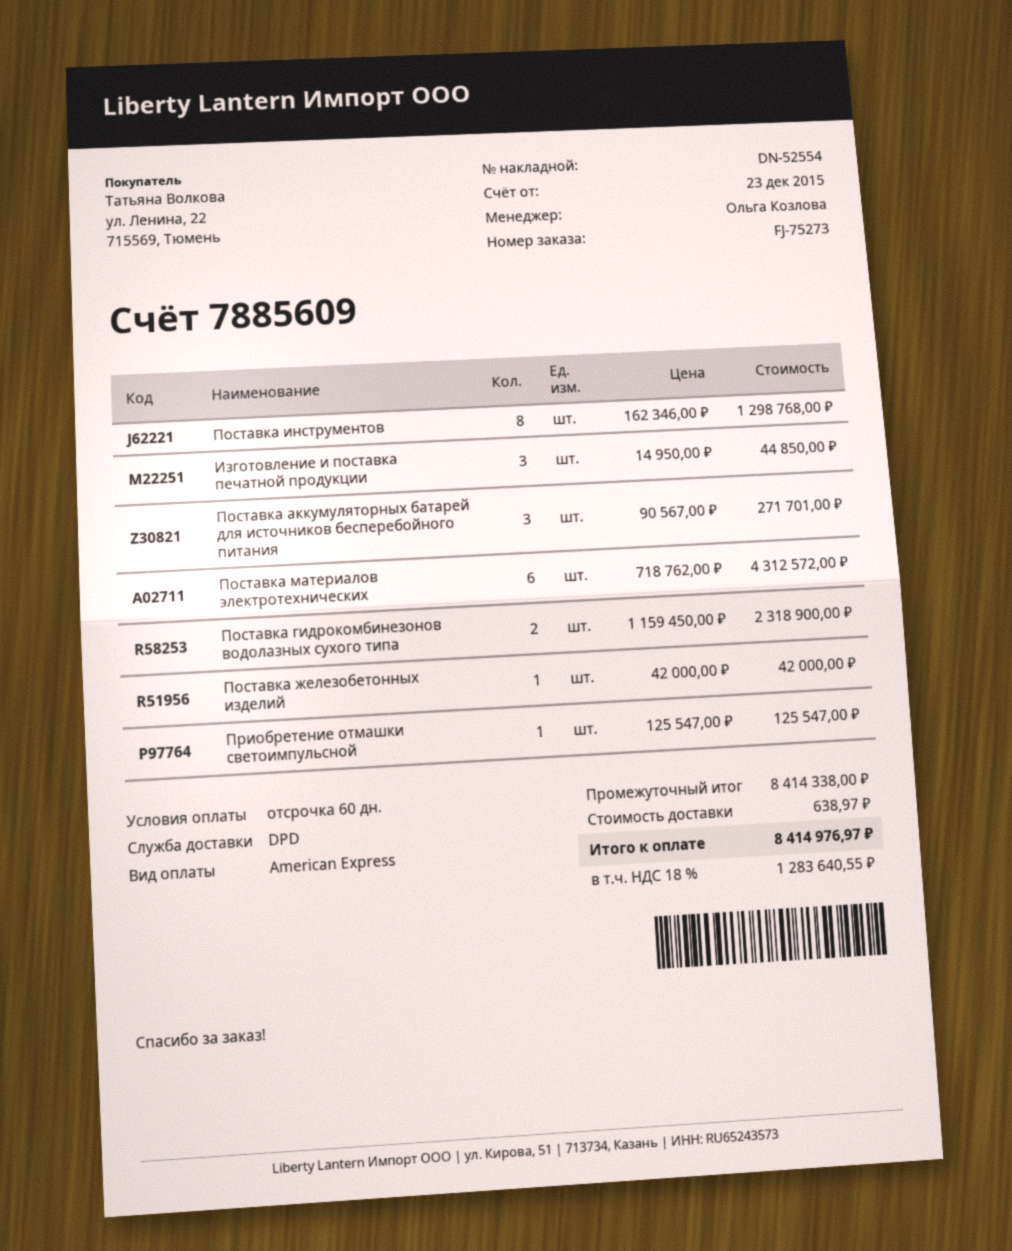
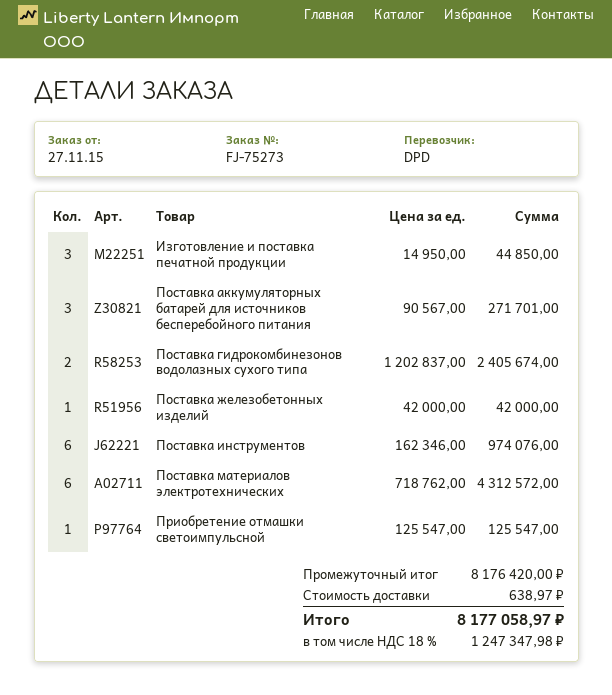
Поставка инструментов: 8 x 162346.00 = 1298768.00 -> 6 x 162346.00 = 974076.00
Поставка гидрокомбинезонов водолазных сухого типа: 2 x 1159450.00 = 2318900.00 -> 2 x 1202837.00 = 2405674.00
subtotal: 8414338.00 -> 8176420.00
tax: 18% = 1283640.55 -> 18% = 1247347.98
total: 8414976.97 -> 8177058.97

